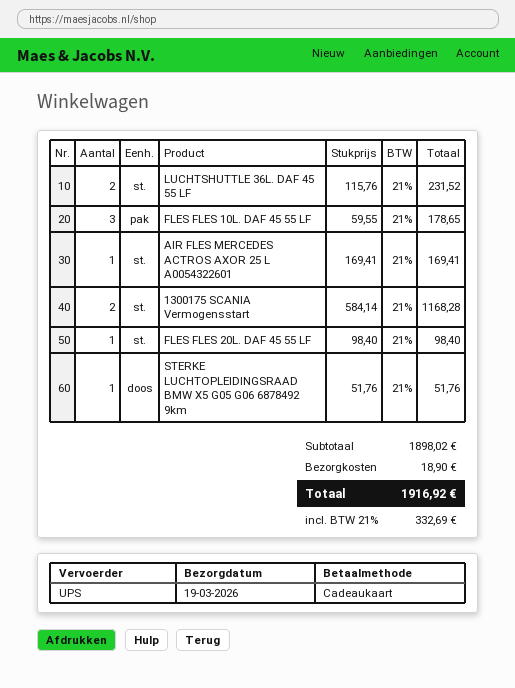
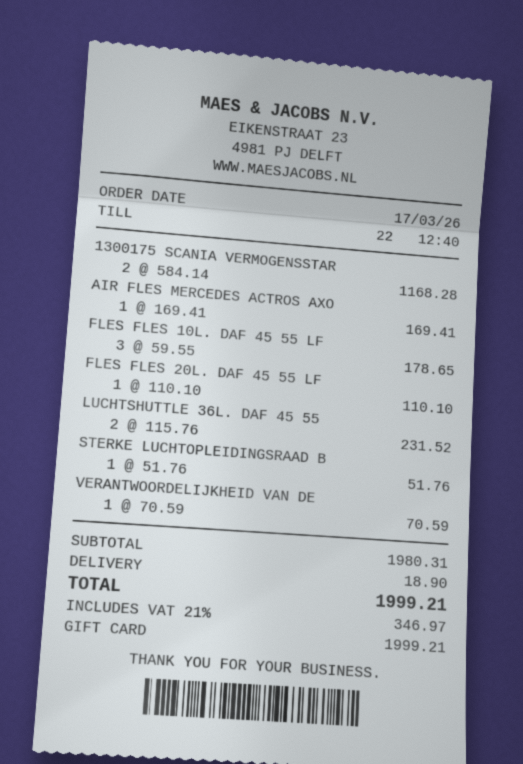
FLES FLES 20L. DAF 45 55 LF: 1 x 98.40 = 98.40 -> 1 x 110.10 = 110.10
VERANTWOORDELIJKHEID VAN DE: none -> 1 x 70.59 = 70.59
subtotal: 1898.02 -> 1980.31
tax: 21% = 332.69 -> 21% = 346.97
total: 1916.92 -> 1999.21

